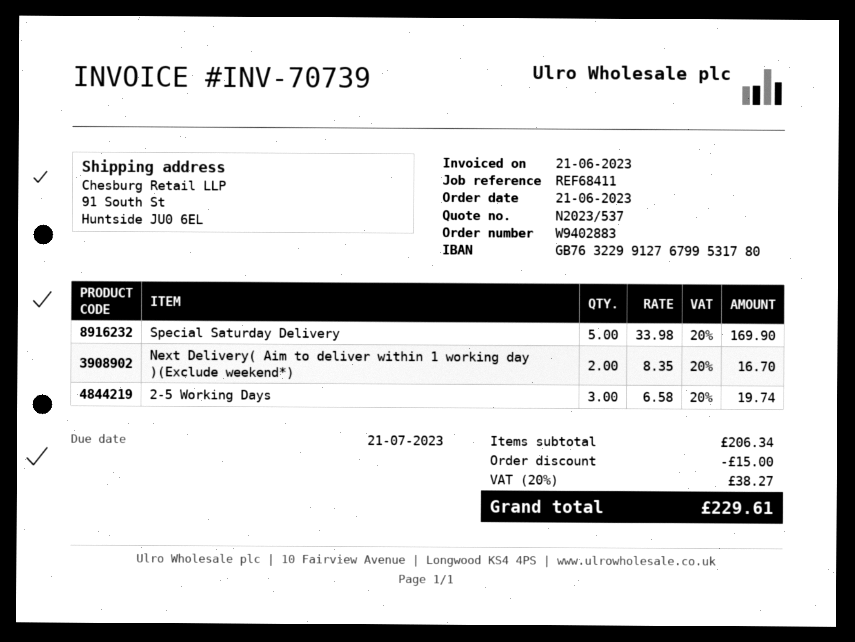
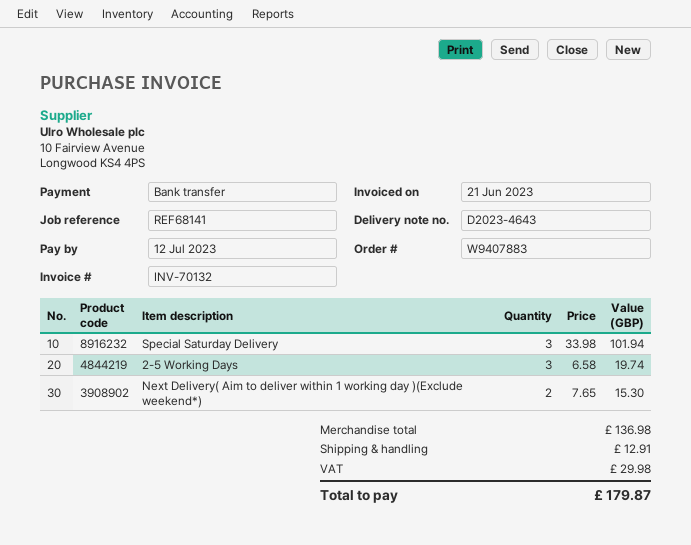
order number: W9402883 -> W9407883
invoice number: INV-70739 -> INV-70132
due date: 2023-07-21 -> 2023-07-12
reference: REF68411 -> REF68141
Special Saturday Delivery: 5 x 33.98 = 169.90 -> 3 x 33.98 = 101.94
Next Delivery( Aim to deliver within 1 working day )(Exclude weekend*): 2 x 8.35 = 16.70 -> 2 x 7.65 = 15.30
subtotal: 206.34 -> 136.98
discount: 15.00 -> none
shipping: none -> 12.91
tax: 38.27 -> 29.98
total: 229.61 -> 179.87

